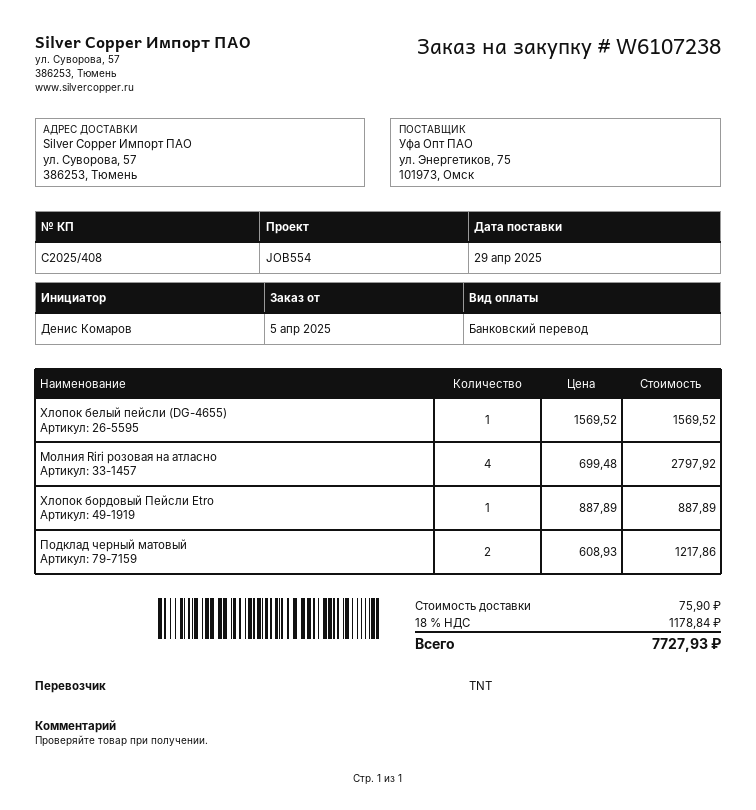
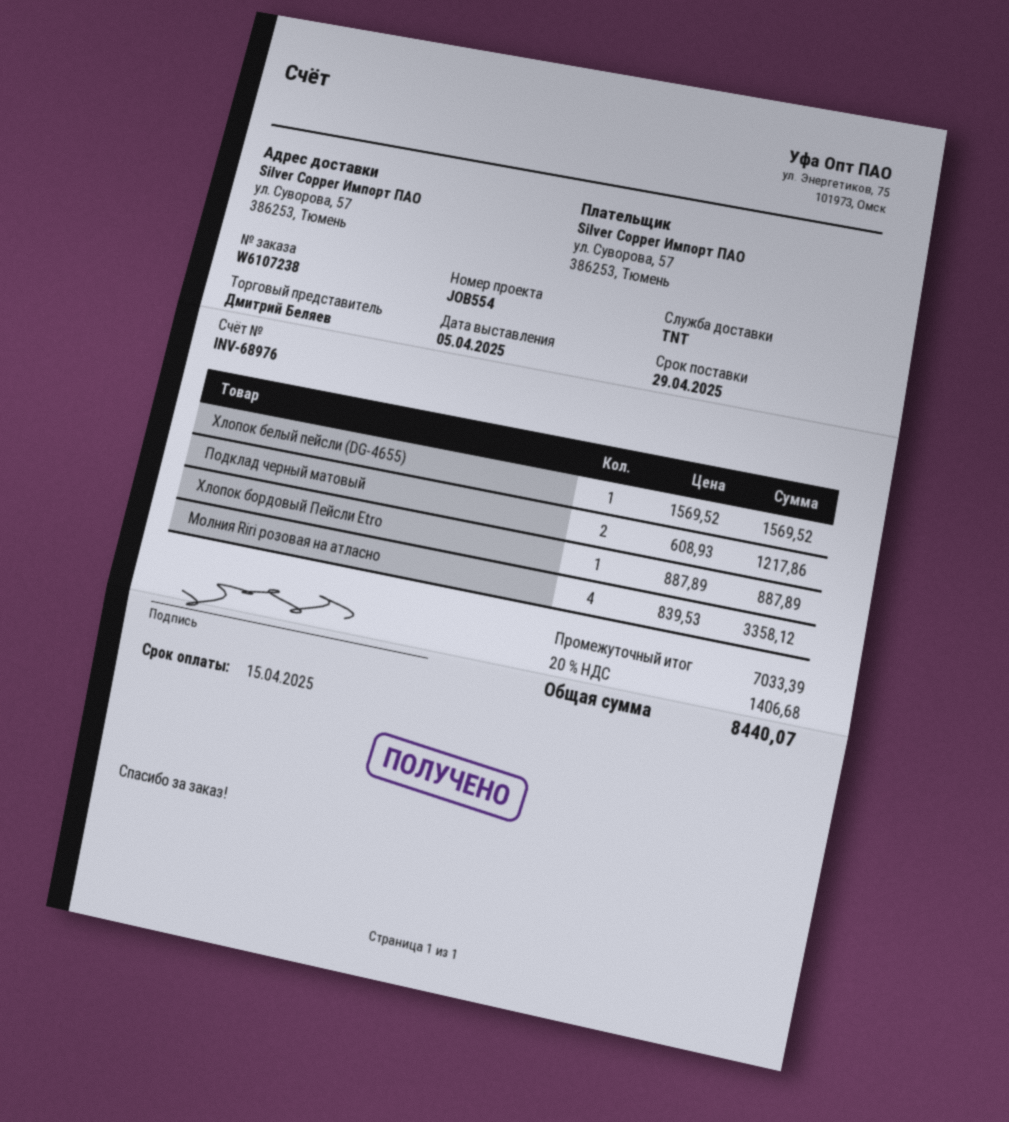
Молния Riri розовая на атласно: 4 x 699.48 = 2797.92 -> 4 x 839.53 = 3358.12
shipping: 75.90 -> none
tax: 18% = 1178.84 -> 20% = 1406.68
total: 7727.93 -> 8440.07

